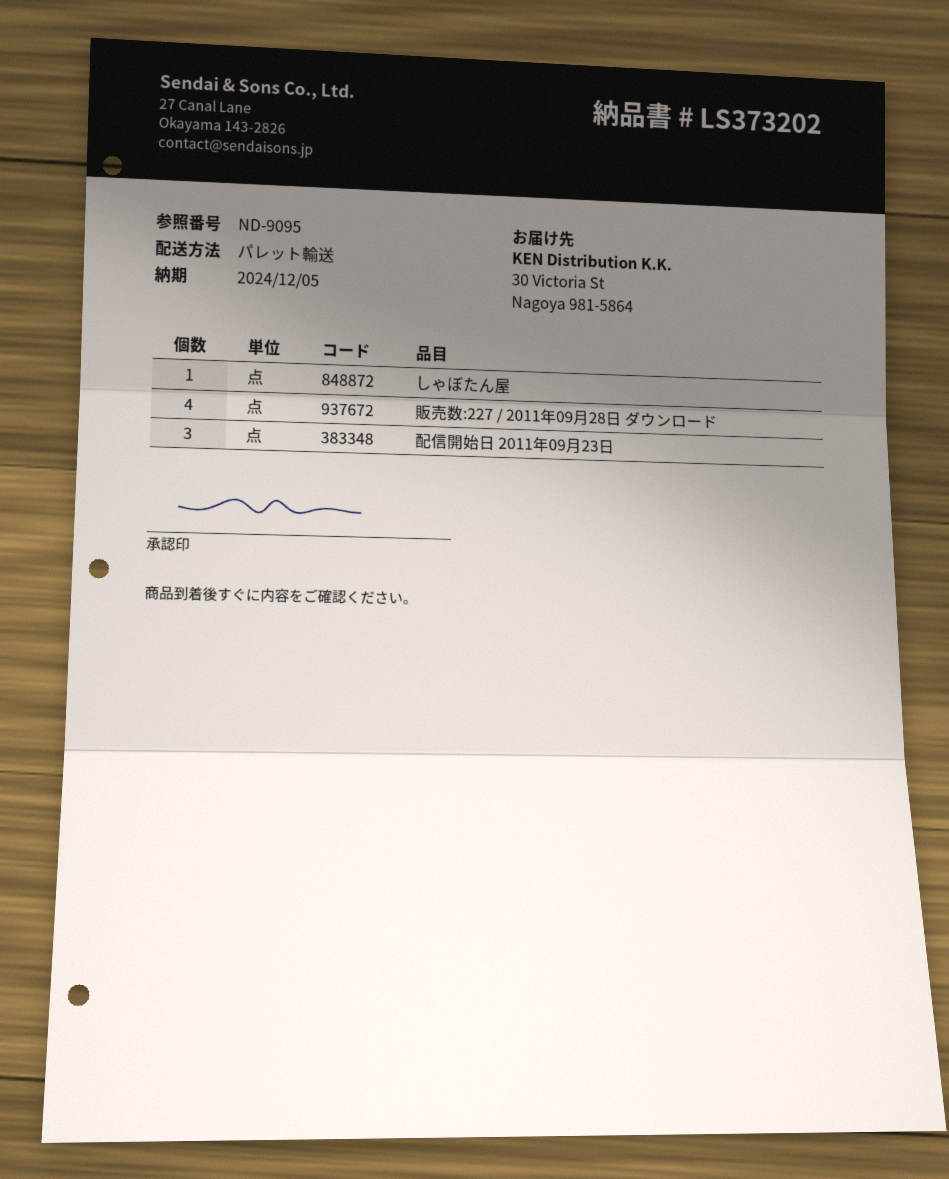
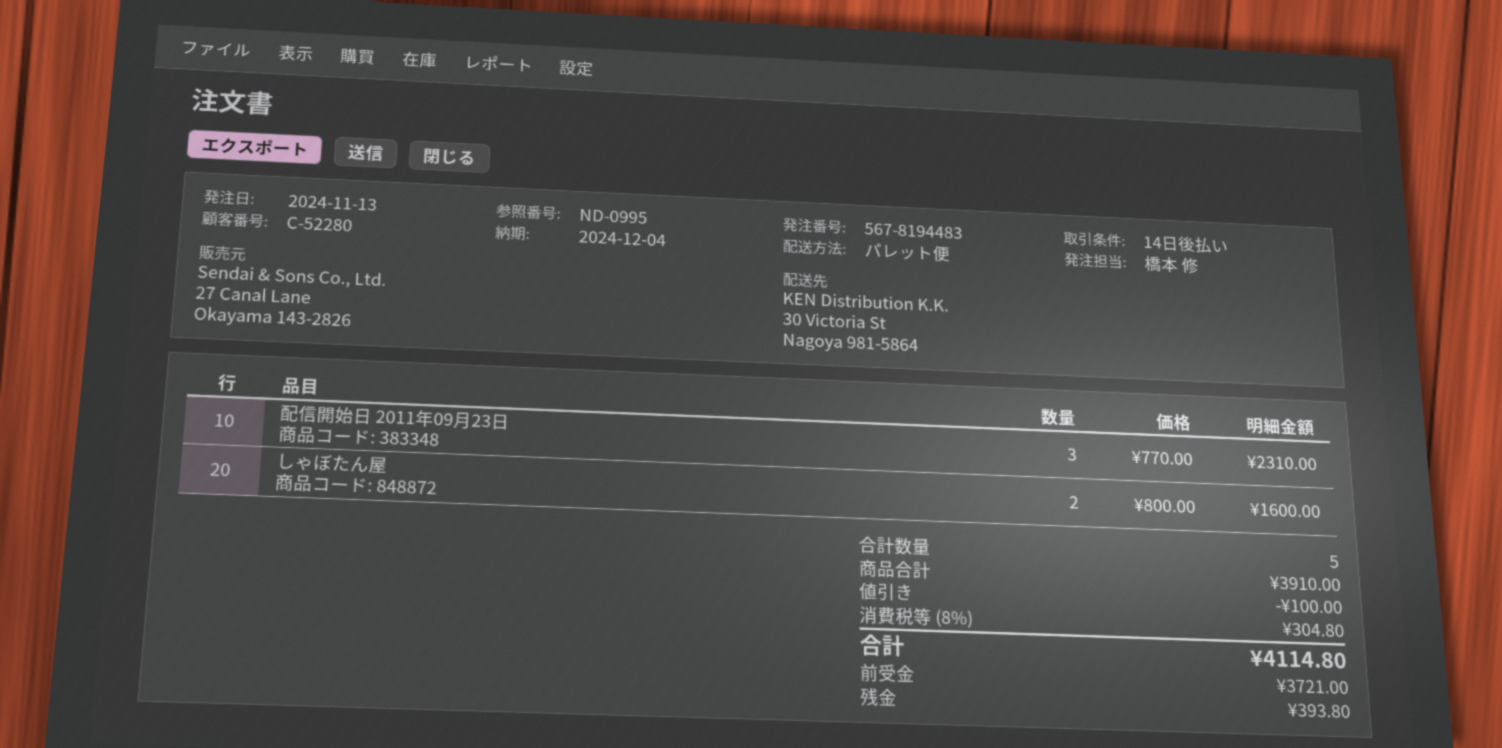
delivery date: 2024-12-05 -> 2024-12-04
reference: ND-9095 -> ND-0995
しゃぼたん屋: 1 -> 2
販売数:227 / 2011年09月28日 ダウンロード: 4 -> none

